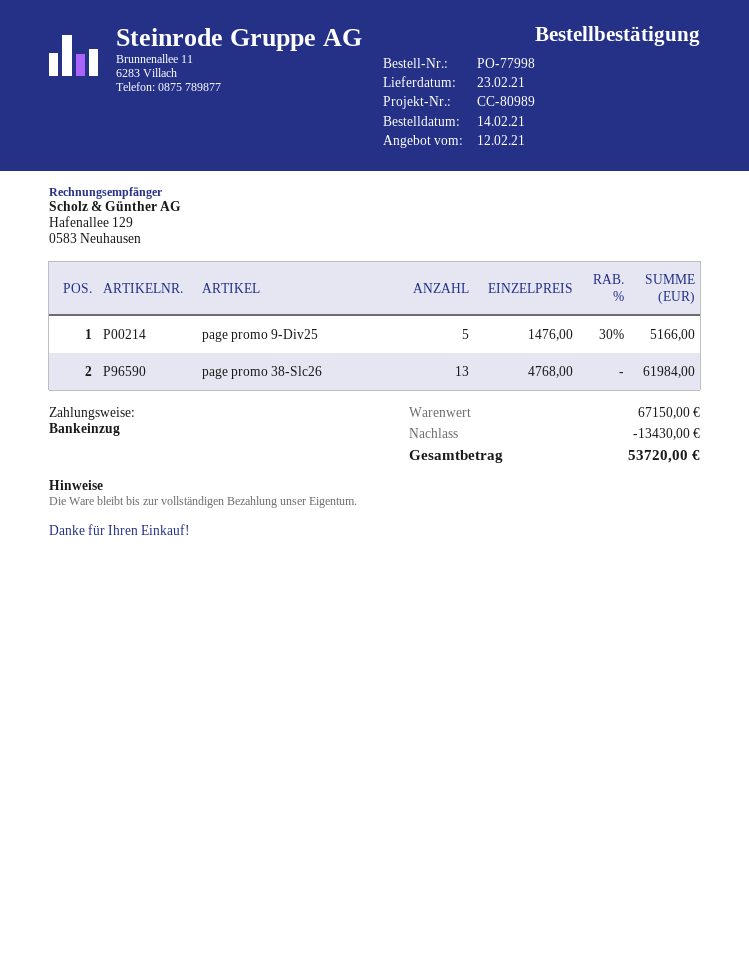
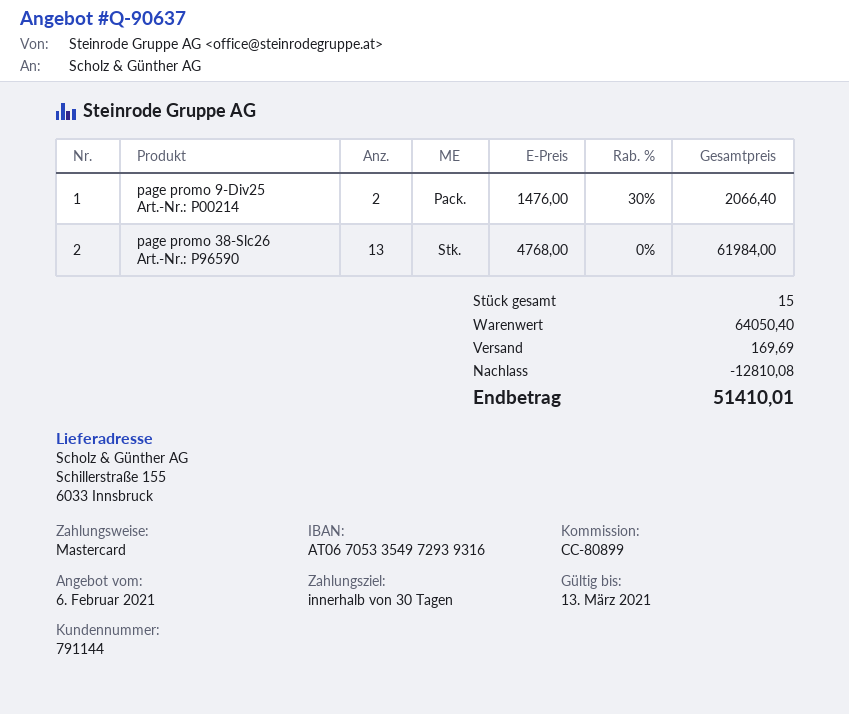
quote date: 2021-02-12 -> 2021-02-06
reference: CC-80989 -> CC-80899
payment method: direct debit -> Mastercard
page promo 9-Div25: 5 x 1476.00 - 30% = 5166.00 -> 2 x 1476.00 - 30% = 2066.40
subtotal: 67150.00 -> 64050.40
discount: 13430.00 -> 12810.08
shipping: none -> 169.69
total: 53720.00 -> 51410.01

